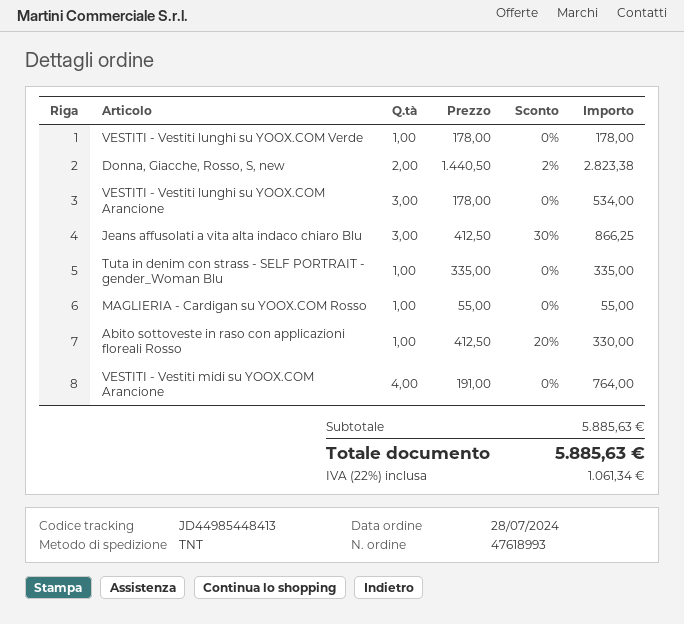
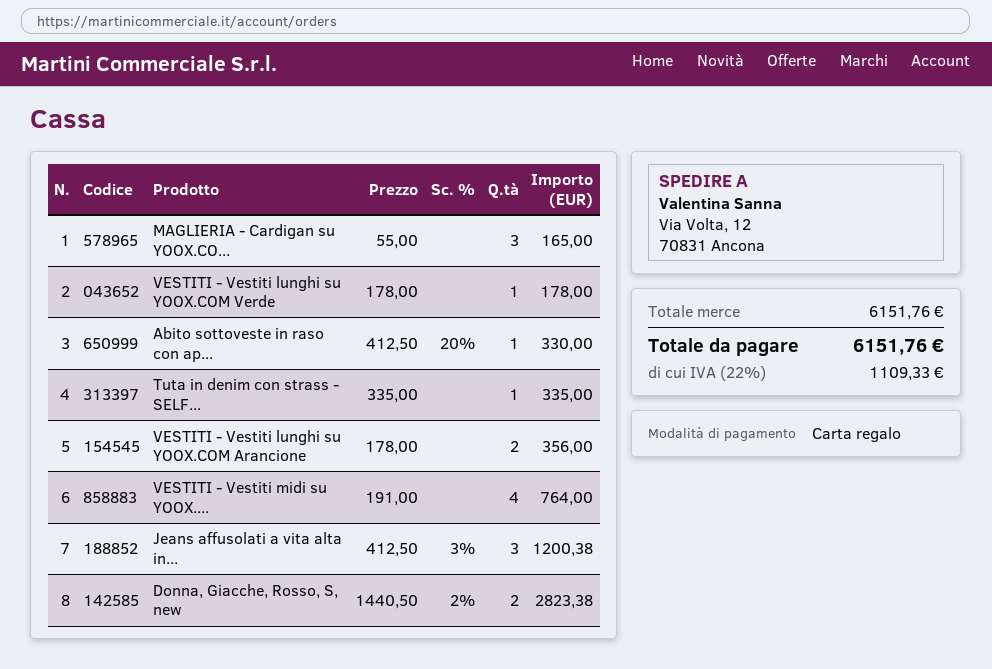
VESTITI - Vestiti lunghi su YOOX.COM Arancione: 3 x 178.00 = 534.00 -> 2 x 178.00 = 356.00
Jeans affusolati a vita alta indaco chiaro Blu: 3 x 412.50 - 30% = 866.25 -> 3 x 412.50 - 3% = 1200.38
MAGLIERIA - Cardigan su YOOX.COM Rosso: 1 x 55.00 = 55.00 -> 3 x 55.00 = 165.00
subtotal: 5885.63 -> 6151.76
tax: 22% = 1061.34 -> 22% = 1109.33
total: 5885.63 -> 6151.76

